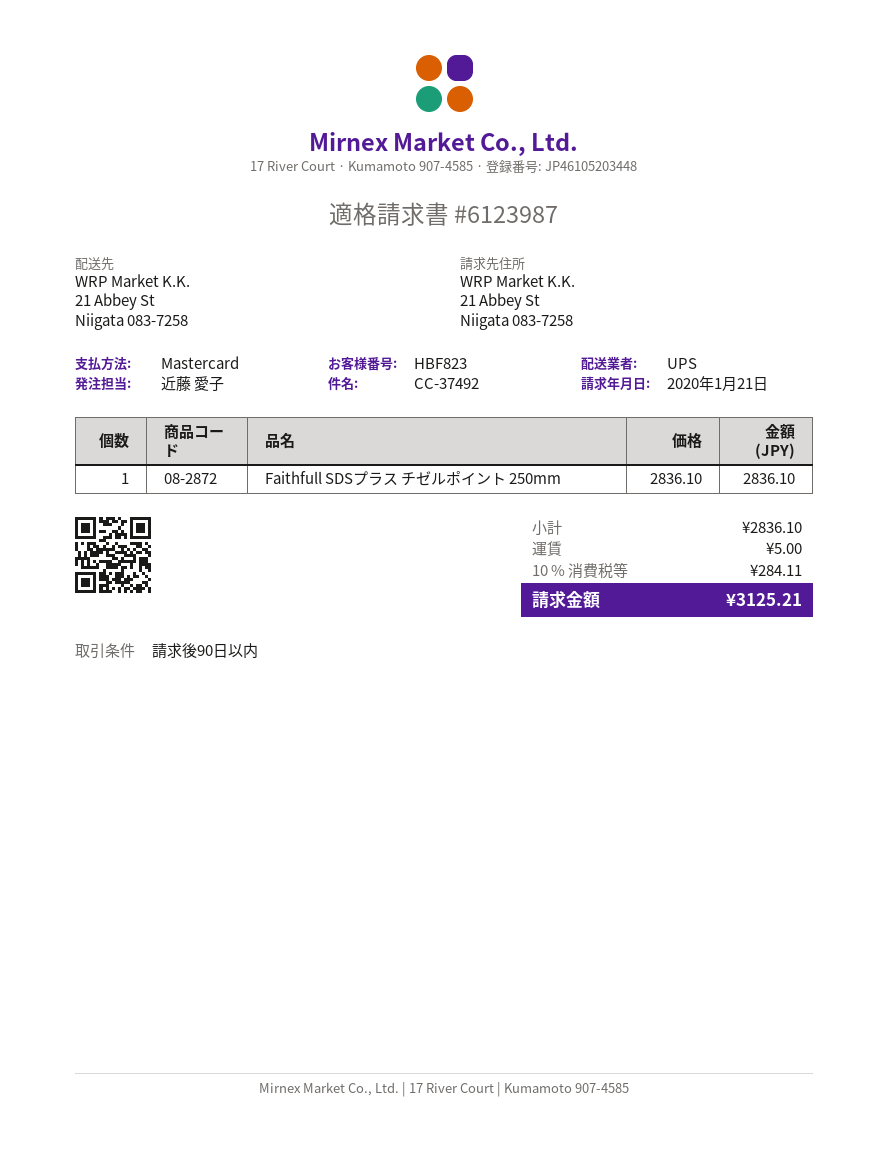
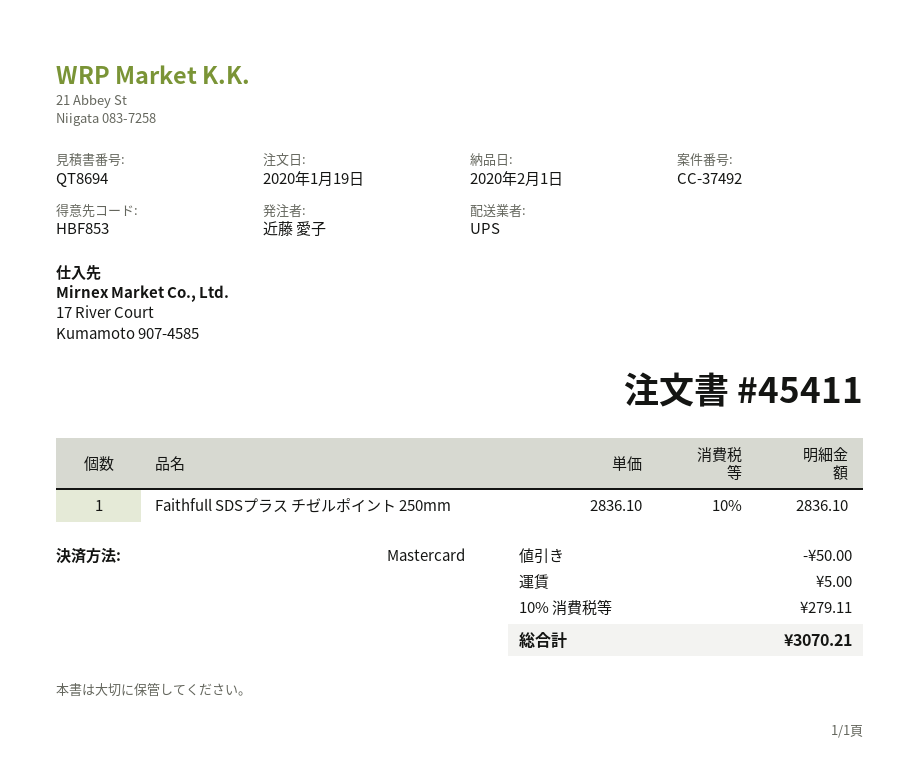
customer number: HBF823 -> HBF853
discount: none -> 50.00
tax: 10% = 284.11 -> 10% = 279.11
total: 3125.21 -> 3070.21

